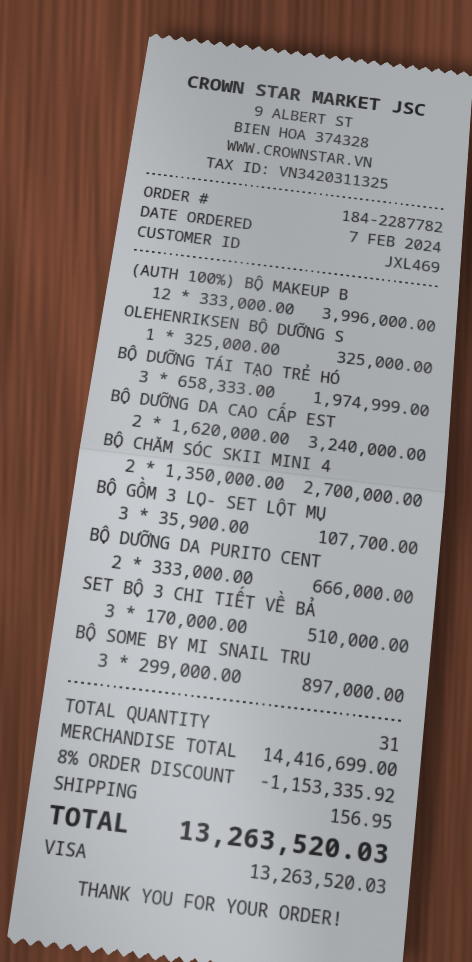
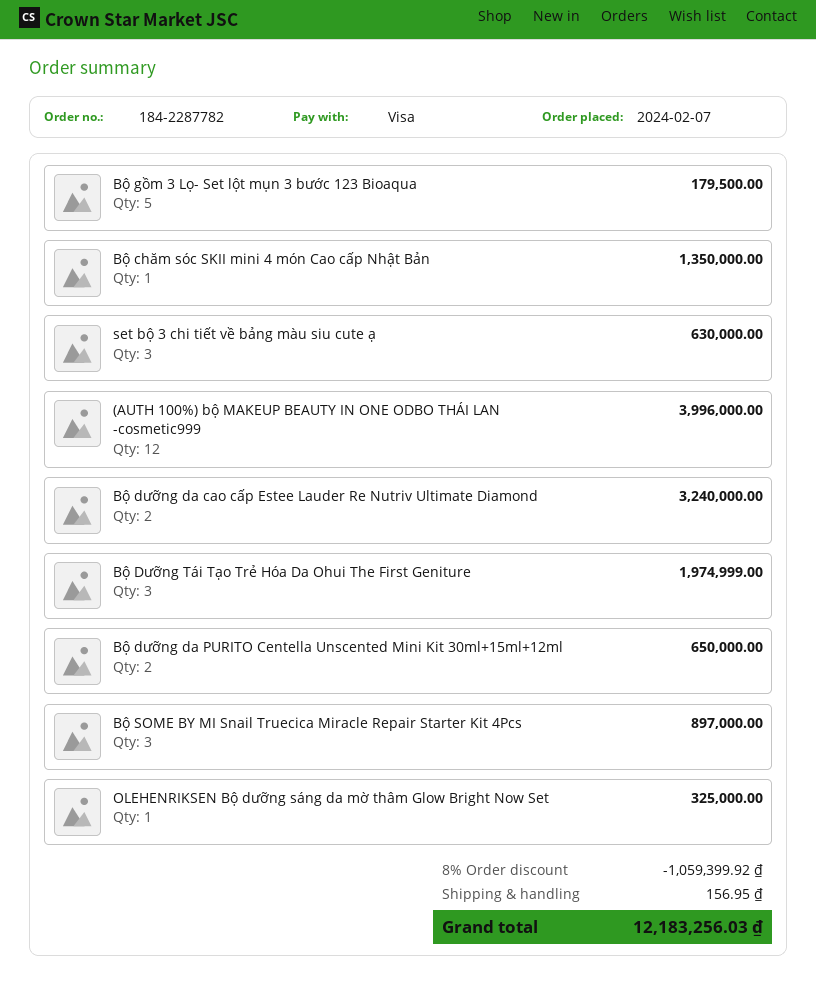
BỘ CHĂM SÓC SKII MINI 4: 2 for 2700000.00 -> 1 for 1350000.00
BỘ GỒM 3 LỌ- SET LỘT MỤ: 3 for 107700.00 -> 5 for 179500.00
BỘ DƯỠNG DA PURITO CENT: 2 for 666000.00 -> 2 for 650000.00
SET BỘ 3 CHI TIẾT VỀ BẢ: 3 for 510000.00 -> 3 for 630000.00
discount: 8% = 1153335.92 -> 8% = 1059399.92
total: 13263520.03 -> 12183256.03

